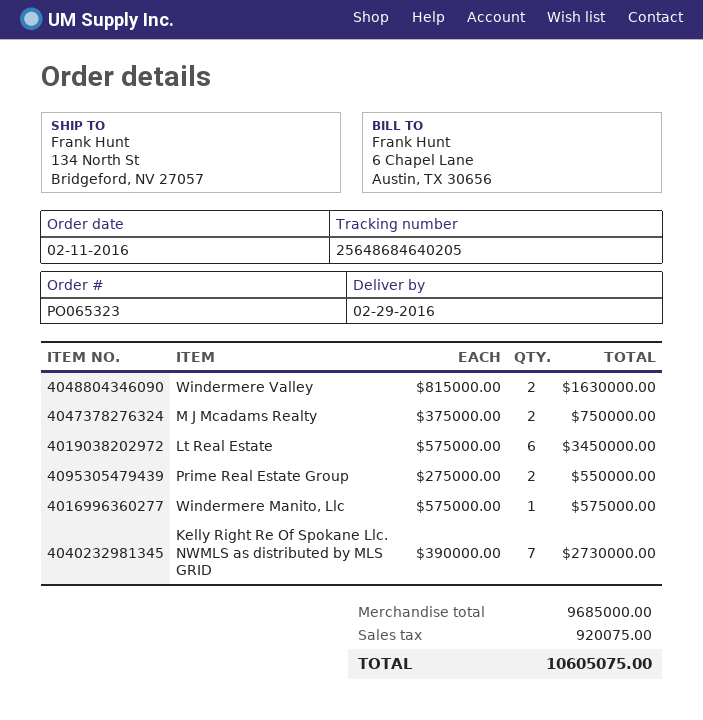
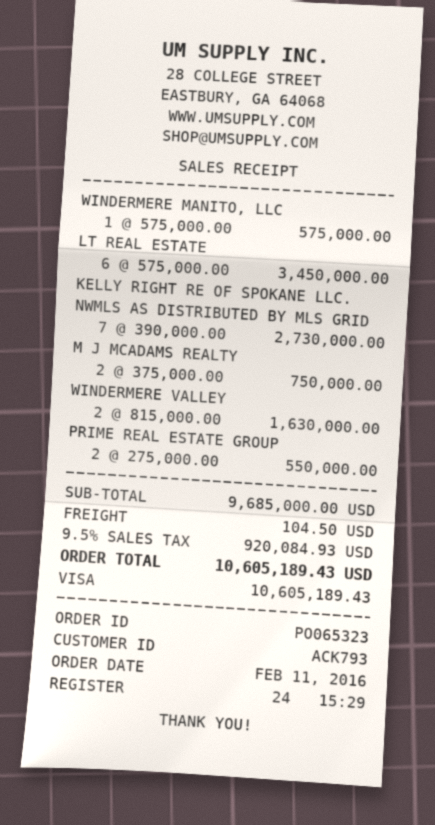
shipping: none -> 104.50
tax: 920075.00 -> 920084.93
total: 10605075.00 -> 10605189.43

